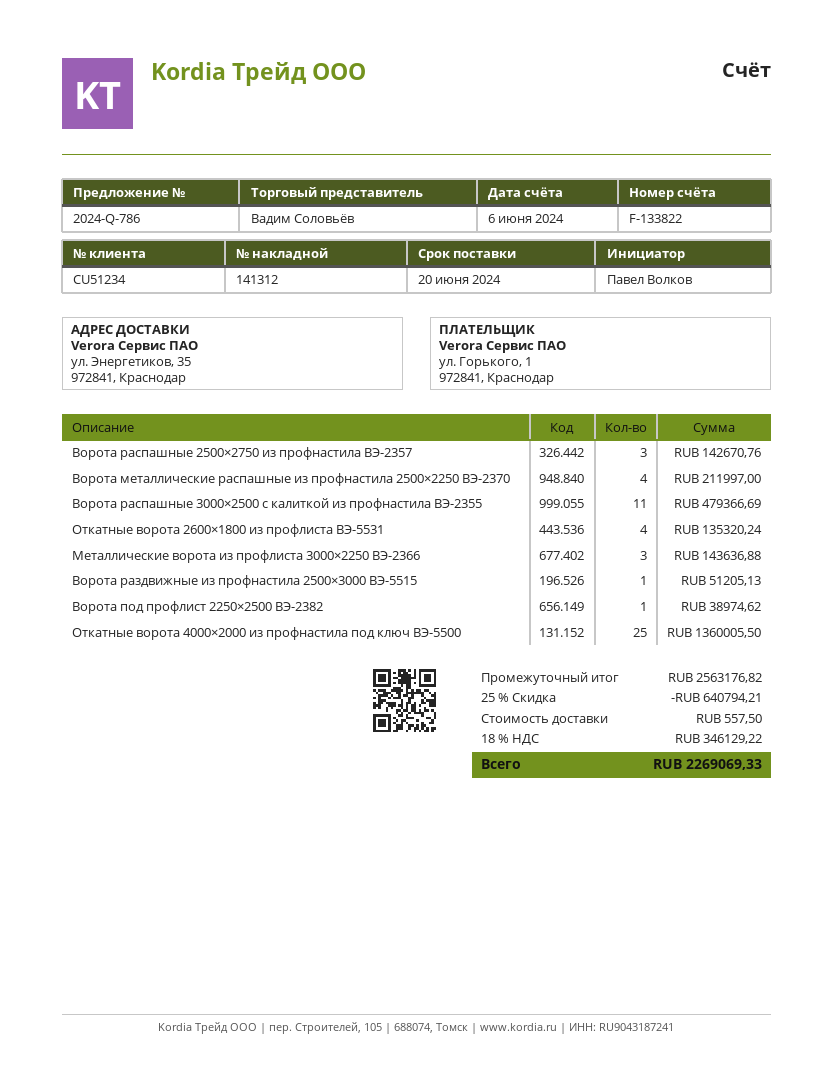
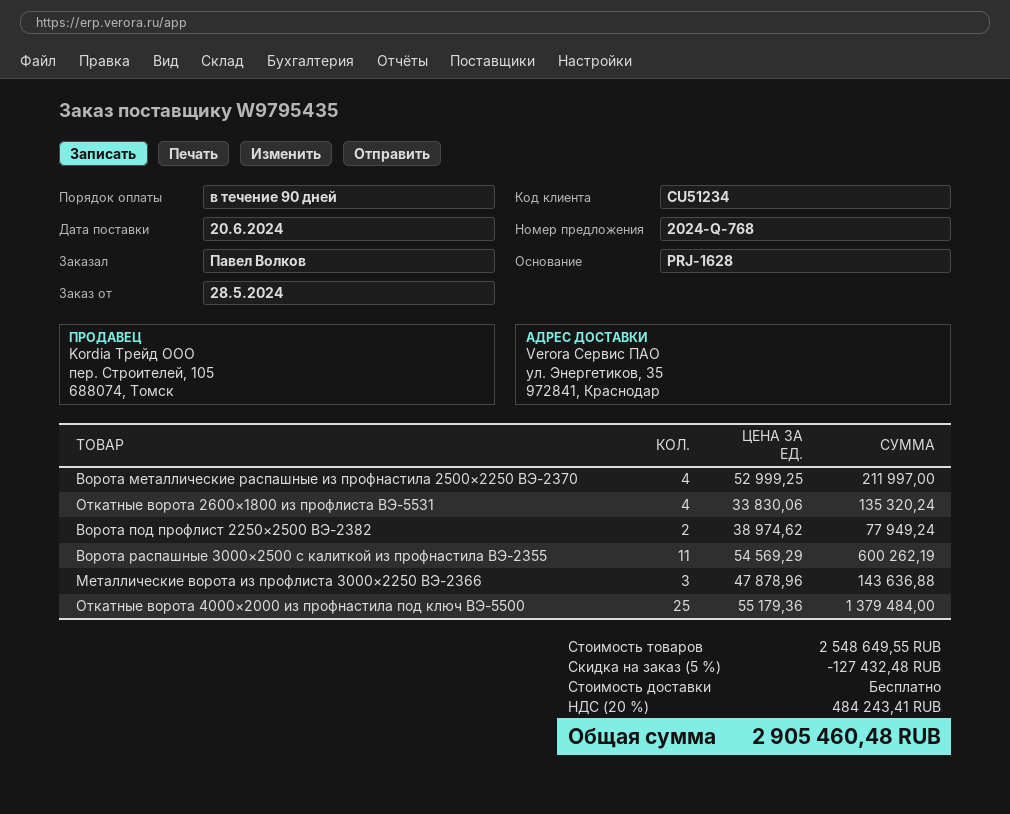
quote number: 2024-Q-786 -> 2024-Q-768
Ворота распашные 2500×2750 из профнастила ВЭ-2357: 3 for 142670.76 -> none
Ворота распашные 3000×2500 с калиткой из профнастила ВЭ-2355: 11 for 479366.69 -> 11 for 600262.19
Ворота раздвижные из профнастила 2500×3000 ВЭ-5515: 1 for 51205.13 -> none
Ворота под профлист 2250×2500 ВЭ-2382: 1 for 38974.62 -> 2 for 77949.24
Откатные ворота 4000×2000 из профнастила под ключ ВЭ-5500: 25 for 1360005.50 -> 25 for 1379484.00
subtotal: 2563176.82 -> 2548649.55
discount: 25% = 640794.21 -> 5% = 127432.48
shipping: 557.50 -> 0.00
tax: 18% = 346129.22 -> 20% = 484243.41
total: 2269069.33 -> 2905460.48

